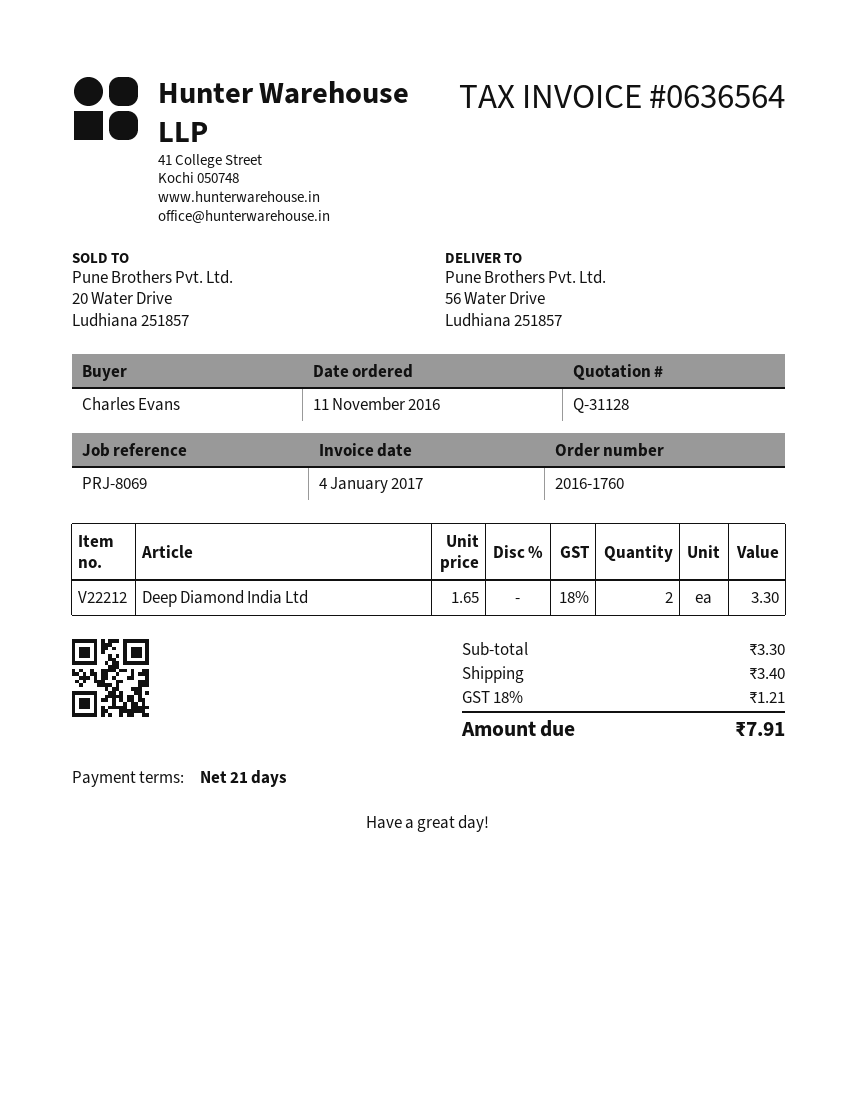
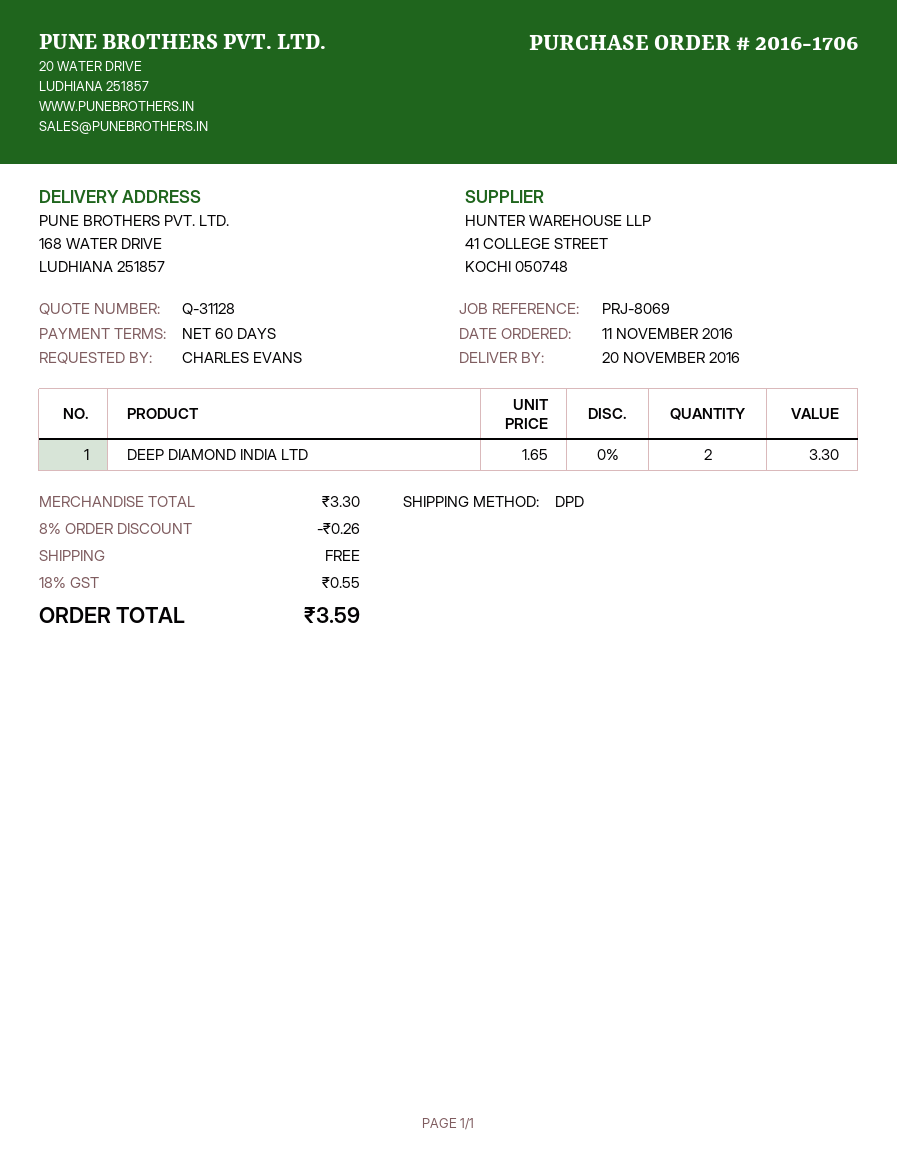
order number: 2016-1760 -> 2016-1706
payment terms: 21 days -> 60 days
ship to: 56 Water Drive, Ludhiana 251857 -> 168 WATER DRIVE, LUDHIANA 251857
discount: none -> 8% = 0.26
shipping: 3.40 -> 0.00
tax: 18% = 1.21 -> 18% = 0.55
total: 7.91 -> 3.59

